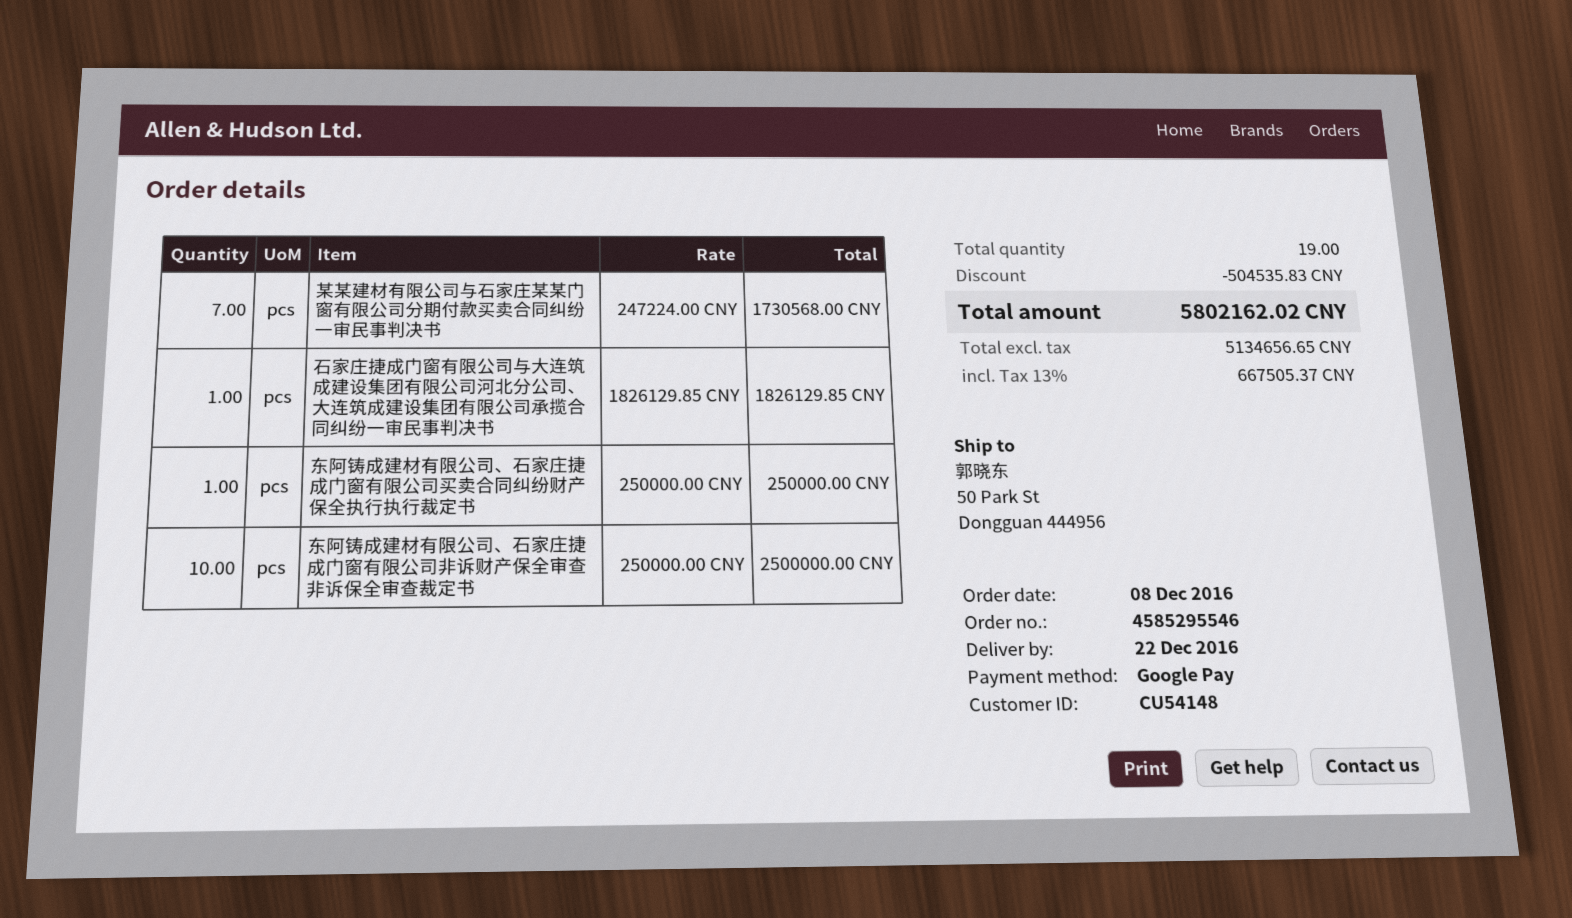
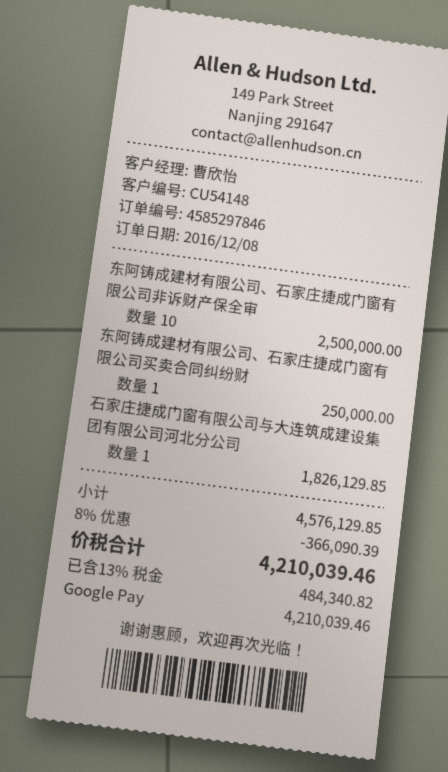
order number: 4585295546 -> 4585297846
某某建材有限公司与石家庄某某门窗有限公司分期付款买卖合同纠纷一审民事判决书: 7 for 1730568.00 -> none
discount: 504535.83 -> 366090.39
tax: 13% = 667505.37 -> 13% = 484340.82
total: 5802162.02 -> 4210039.46

